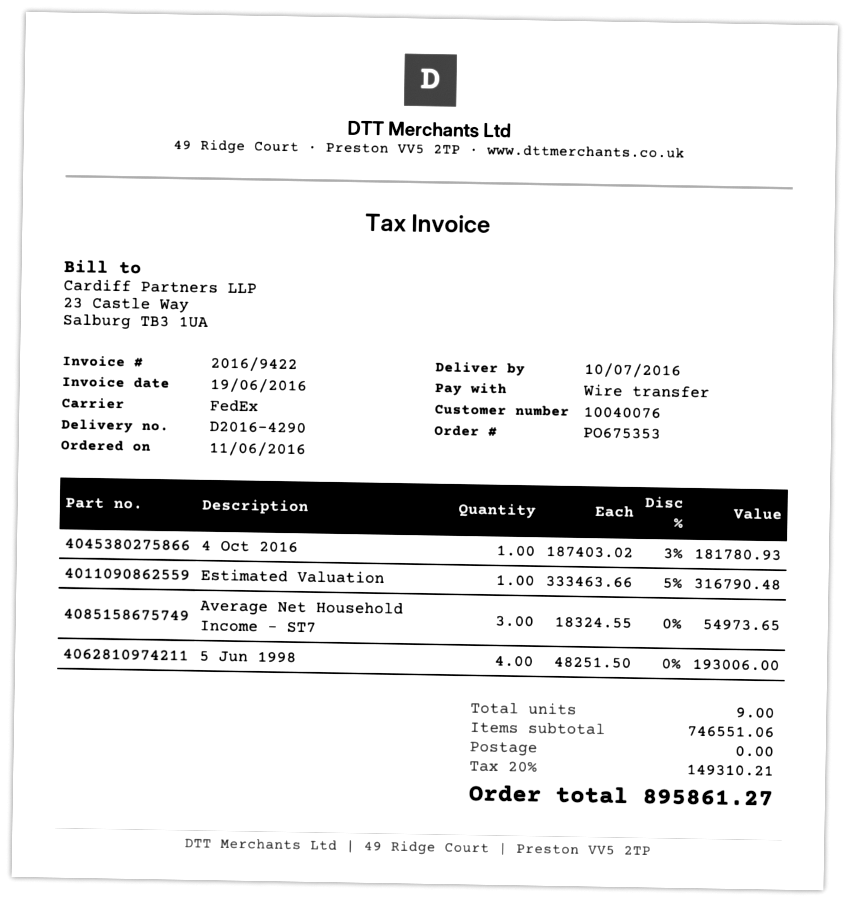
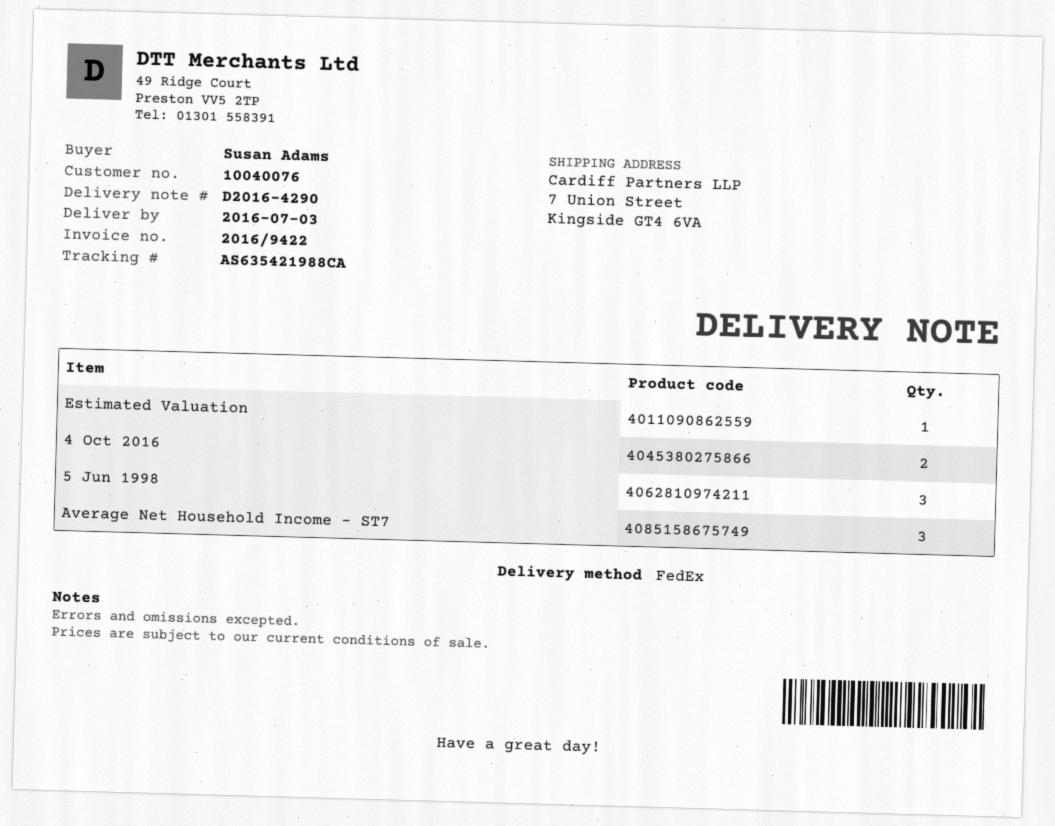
delivery date: 2016-07-10 -> 2016-07-03
4 Oct 2016: 1 -> 2
5 Jun 1998: 4 -> 3

